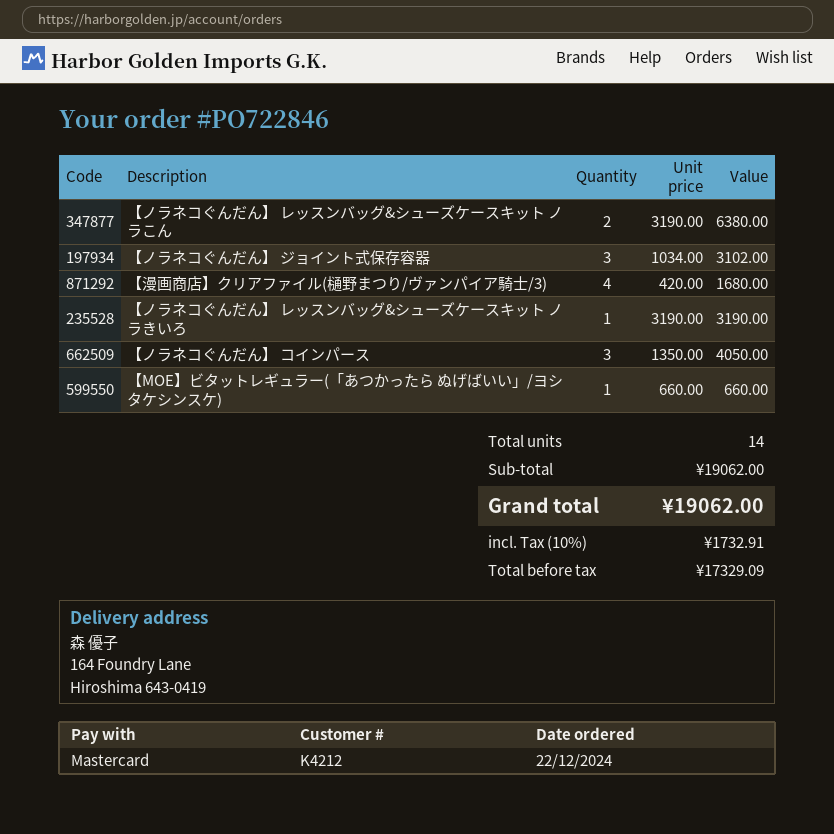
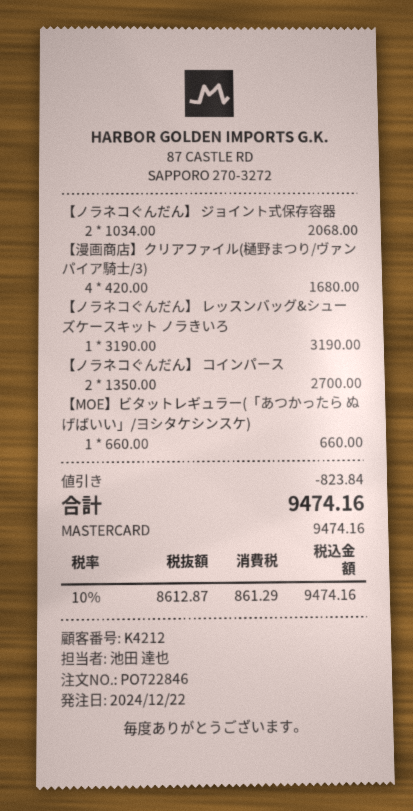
【ノラネコぐんだん】 レッスンバッグ&シューズケースキット ノラこん: 2 x 3190.00 = 6380.00 -> none
【ノラネコぐんだん】 ジョイント式保存容器: 3 x 1034.00 = 3102.00 -> 2 x 1034.00 = 2068.00
【ノラネコぐんだん】 コインパース: 3 x 1350.00 = 4050.00 -> 2 x 1350.00 = 2700.00
discount: none -> 823.84
net: 17329.09 -> 8612.87
tax: 10% = 1732.91 -> 10% = 861.29
total: 19062.00 -> 9474.16

